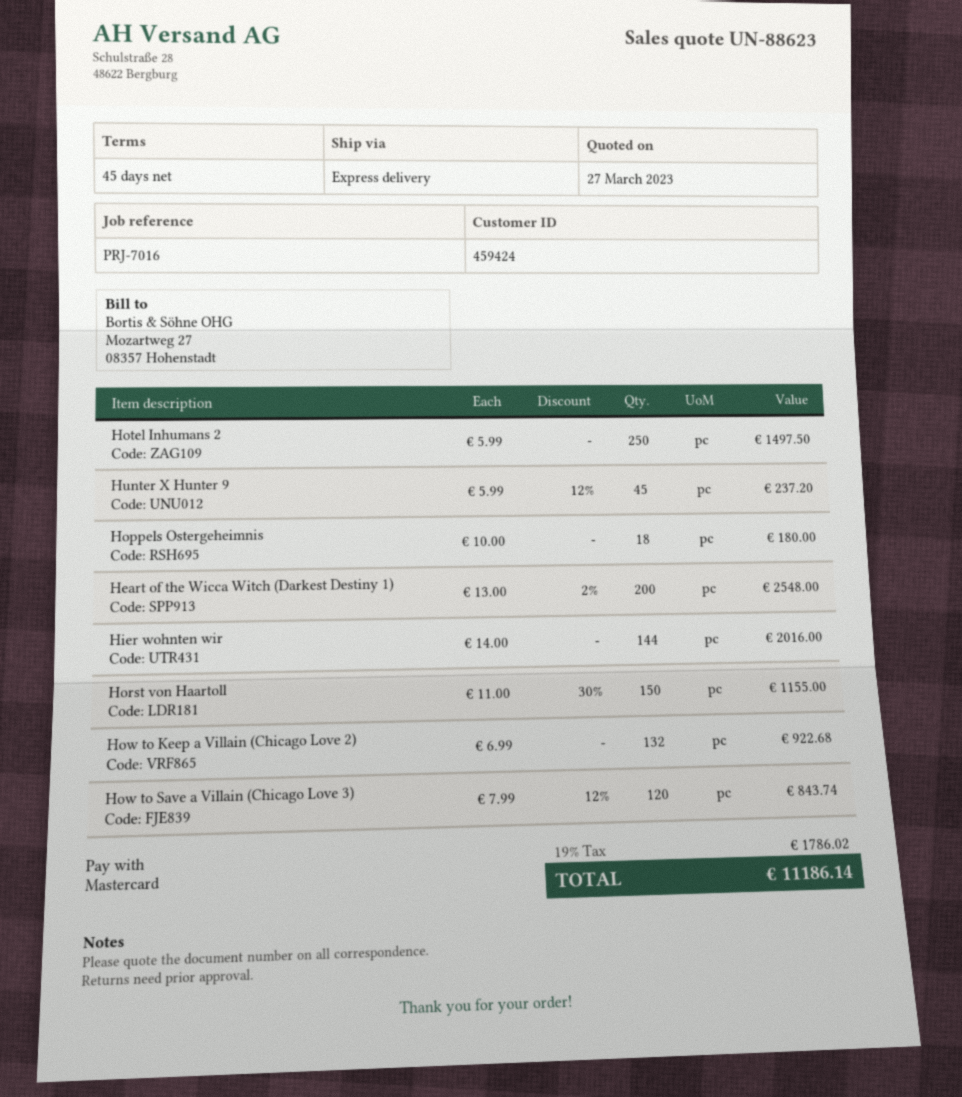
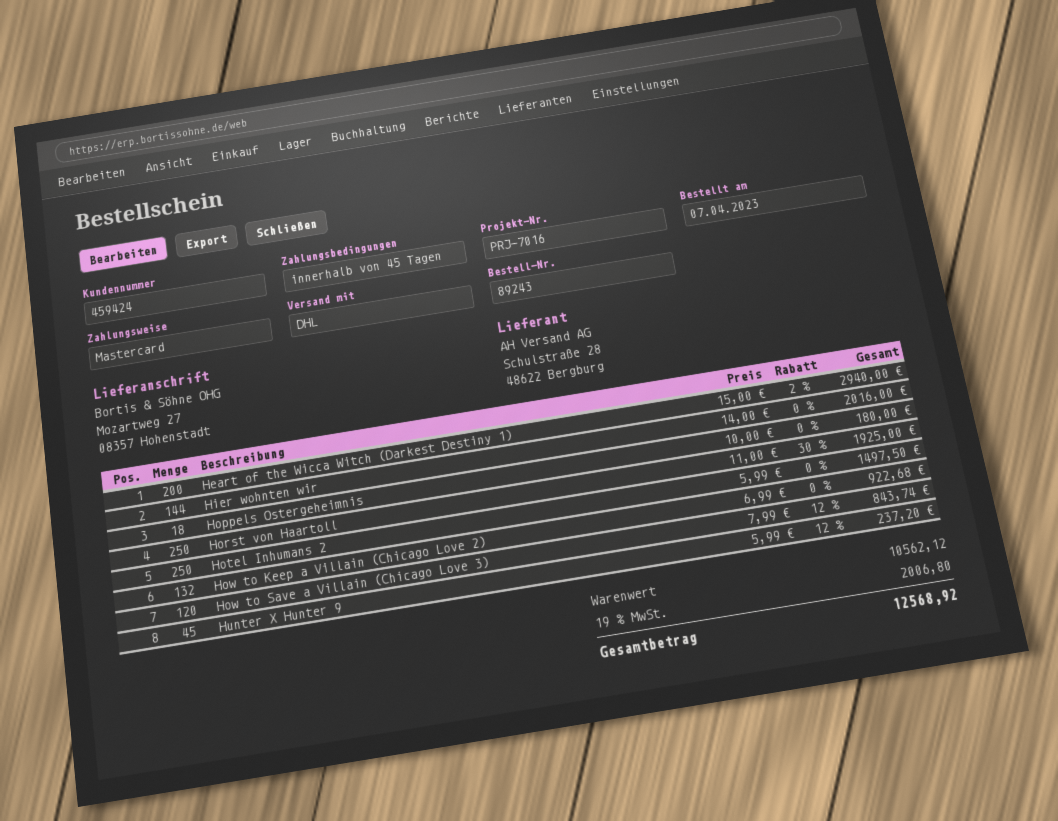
shipping method: express -> DHL
Heart of the Wicca Witch (Darkest Destiny 1): 200 x 13.00 - 2% = 2548.00 -> 200 x 15.00 - 2% = 2940.00
Horst von Haartoll: 150 x 11.00 - 30% = 1155.00 -> 250 x 11.00 - 30% = 1925.00
tax: 19% = 1786.02 -> 19% = 2006.80
total: 11186.14 -> 12568.92

